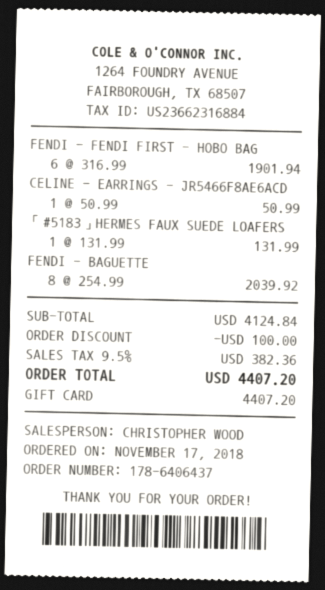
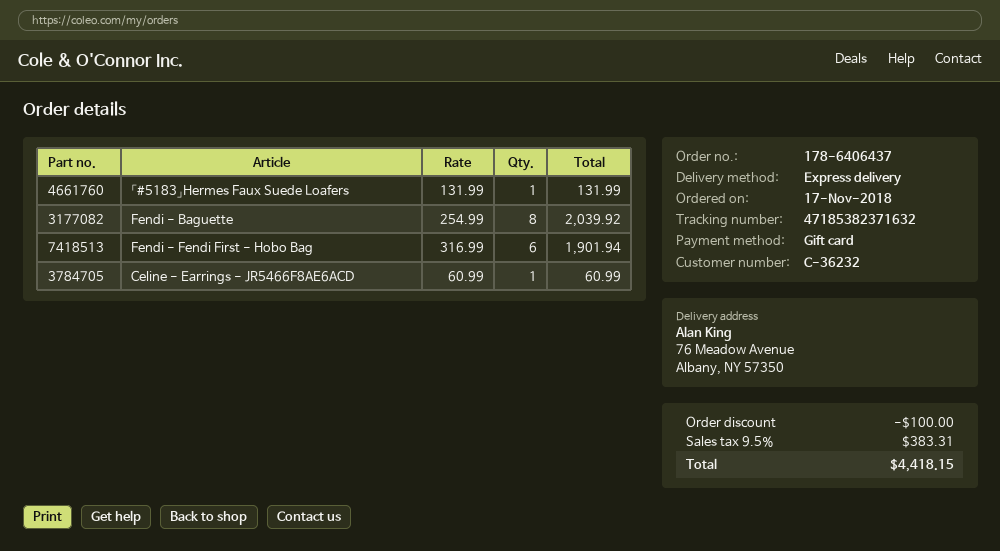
CELINE - EARRINGS - JR5466F8AE6ACD: 1 x 50.99 = 50.99 -> 1 x 60.99 = 60.99
tax: 9.5% = 382.36 -> 9.5% = 383.31
total: 4407.20 -> 4418.15

